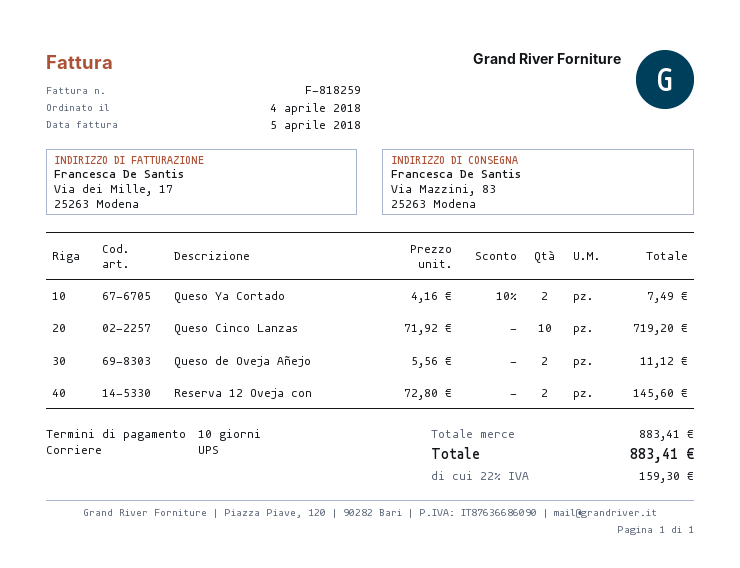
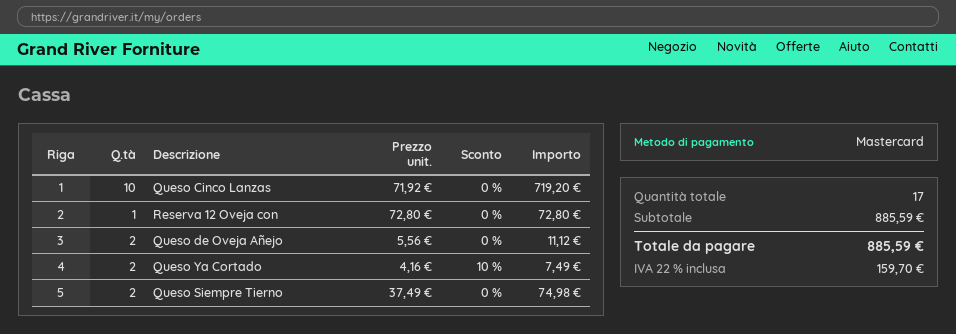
Reserva 12 Oveja con: 2 x 72.80 = 145.60 -> 1 x 72.80 = 72.80
Queso Siempre Tierno: none -> 2 x 37.49 = 74.98
subtotal: 883.41 -> 885.59
tax: 22% = 159.30 -> 22% = 159.70
total: 883.41 -> 885.59

